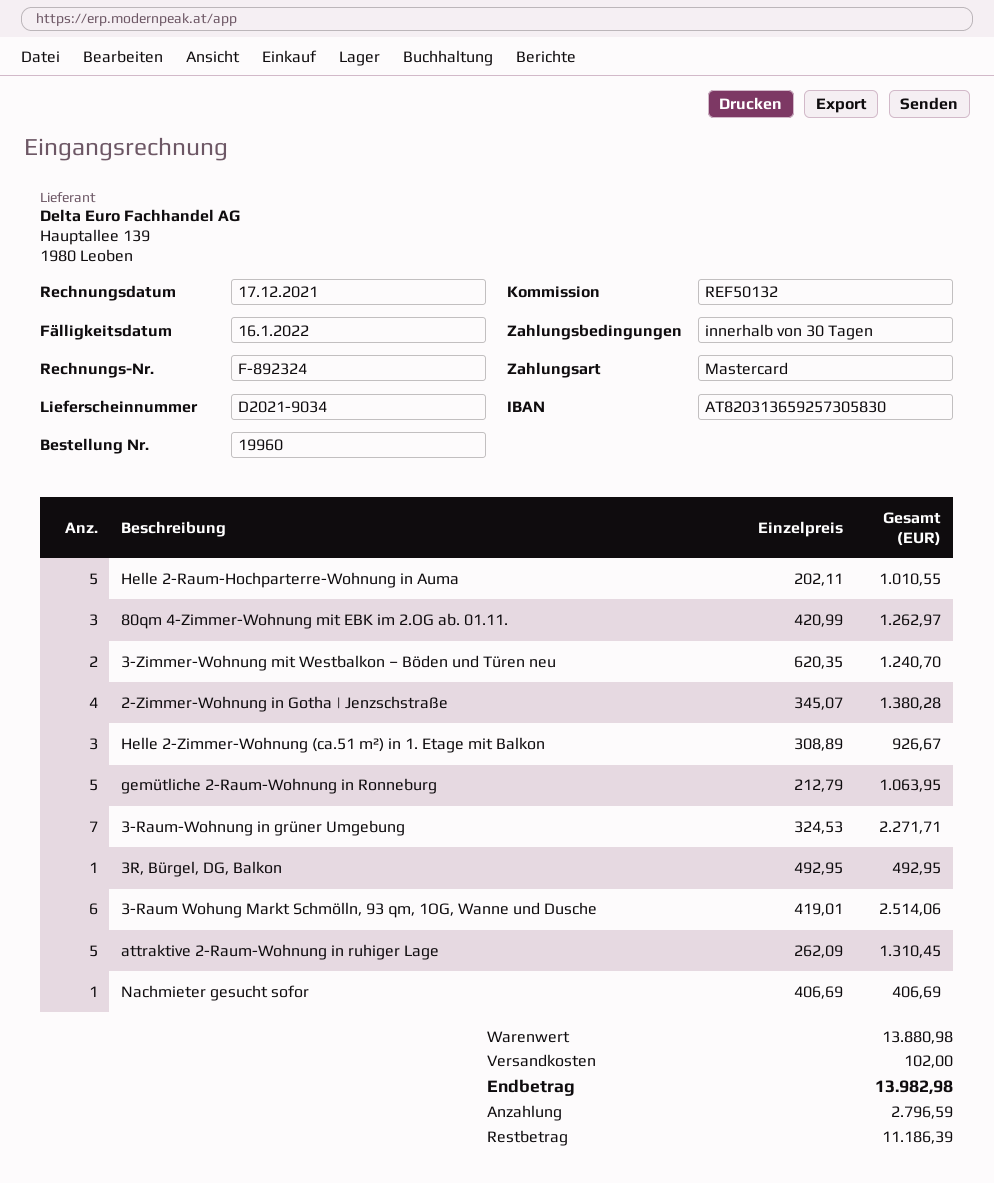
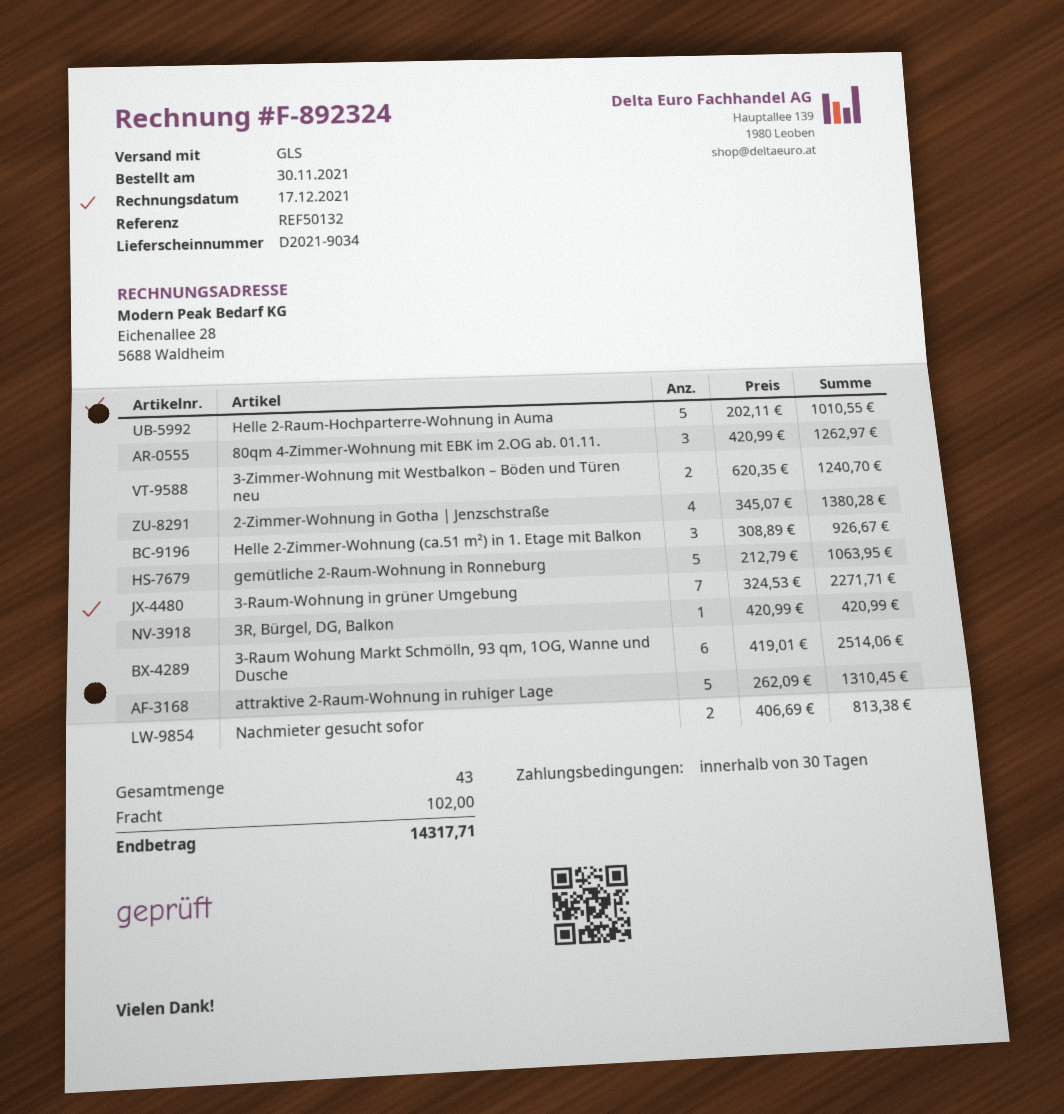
3R, Bürgel, DG, Balkon: 1 x 492.95 = 492.95 -> 1 x 420.99 = 420.99
Nachmieter gesucht sofor: 1 x 406.69 = 406.69 -> 2 x 406.69 = 813.38
total: 13982.98 -> 14317.71

